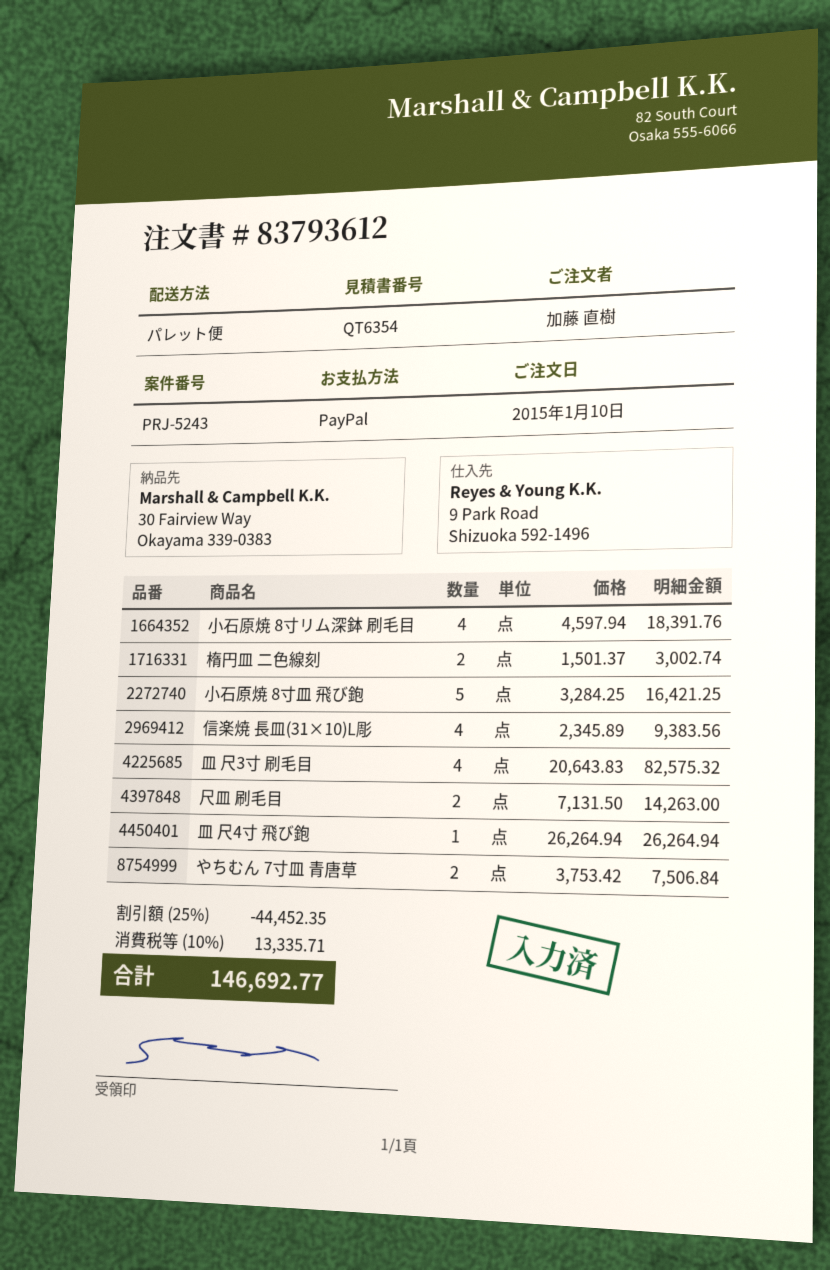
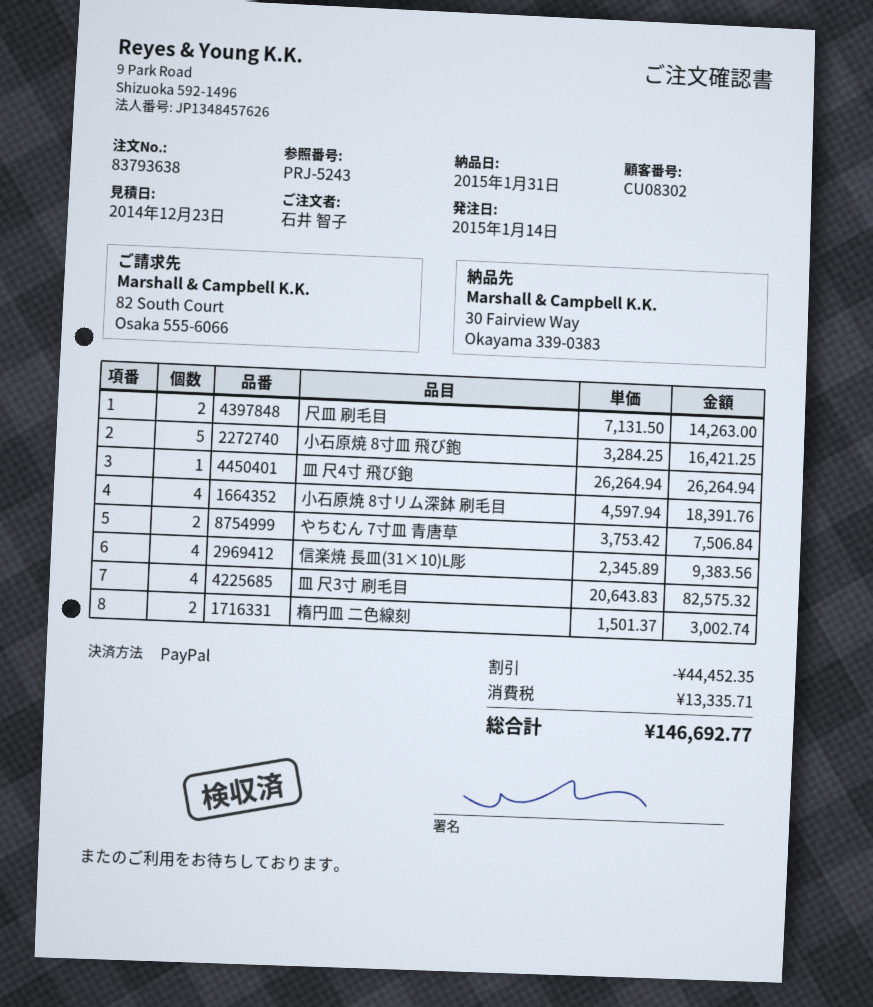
order number: 83793612 -> 83793638
order date: 2015-01-10 -> 2015-01-14
ordered by: 加藤 直樹 -> 石井 智子

